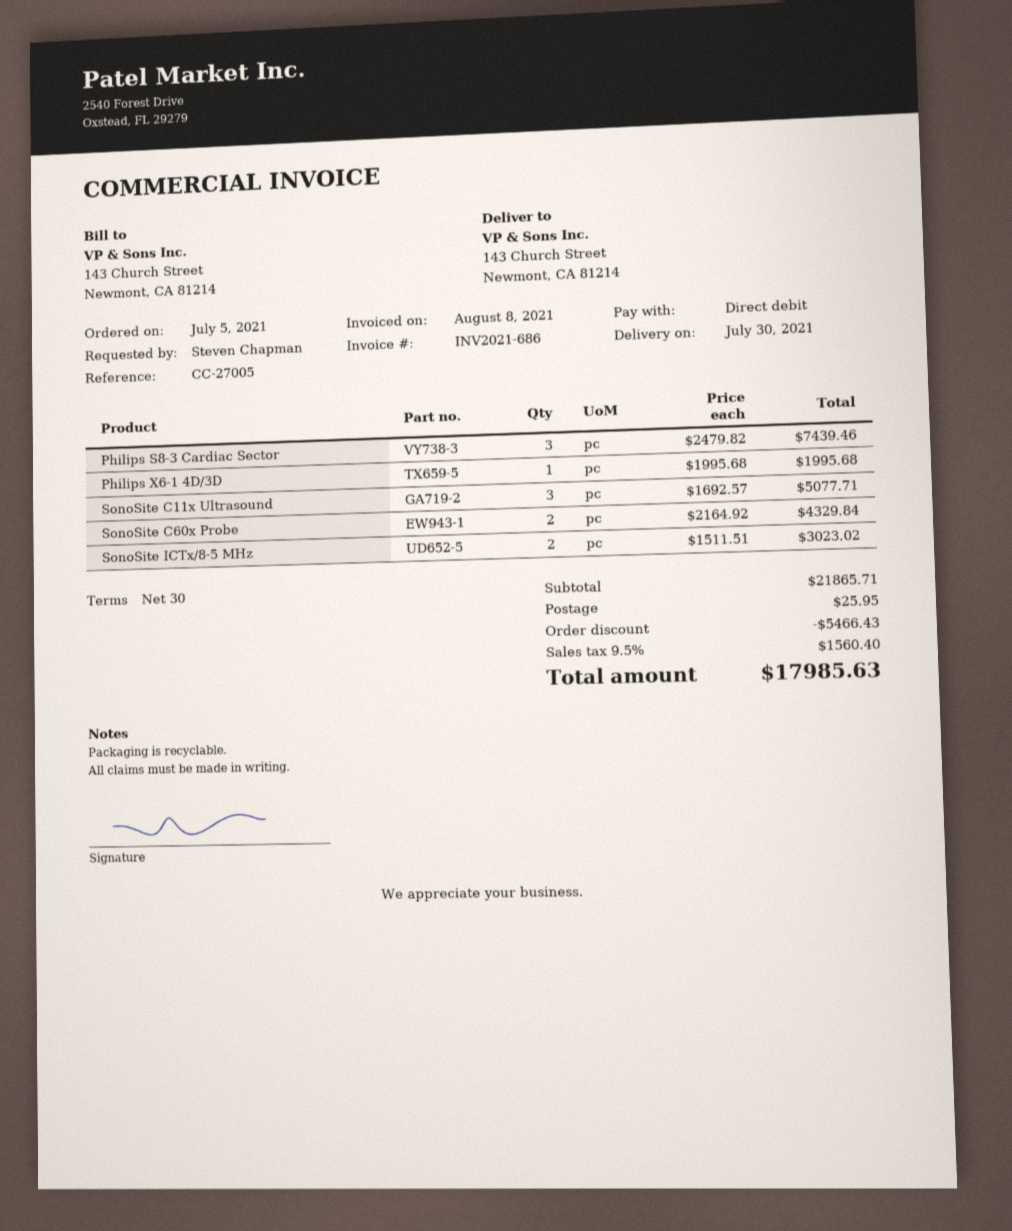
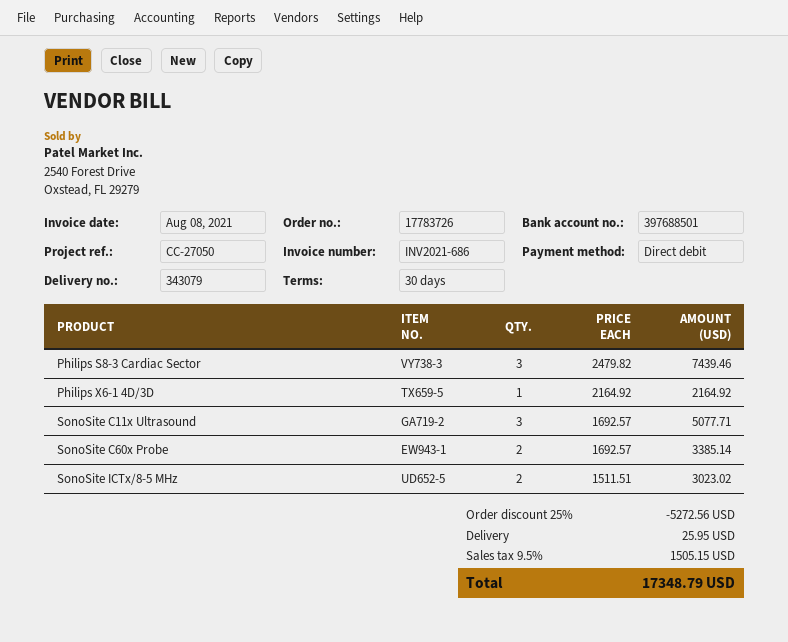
reference: CC-27005 -> CC-27050
Philips X6-1 4D/3D: 1 x 1995.68 = 1995.68 -> 1 x 2164.92 = 2164.92
SonoSite C60x Probe: 2 x 2164.92 = 4329.84 -> 2 x 1692.57 = 3385.14
discount: 5466.43 -> 5272.56
tax: 9.5% = 1560.40 -> 9.5% = 1505.15
total: 17985.63 -> 17348.79

